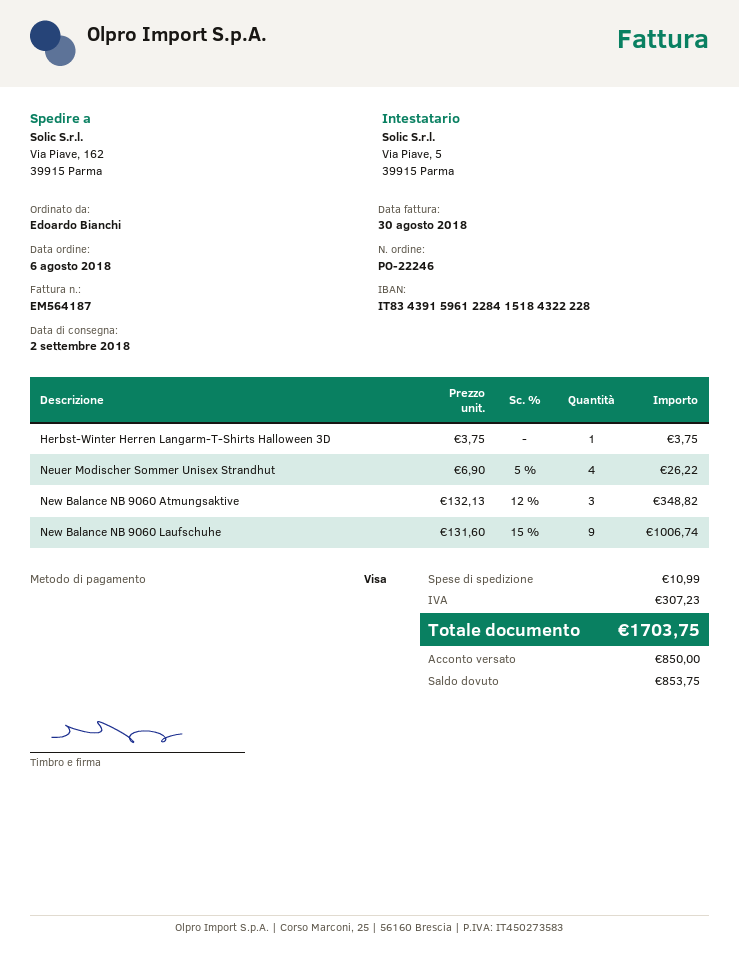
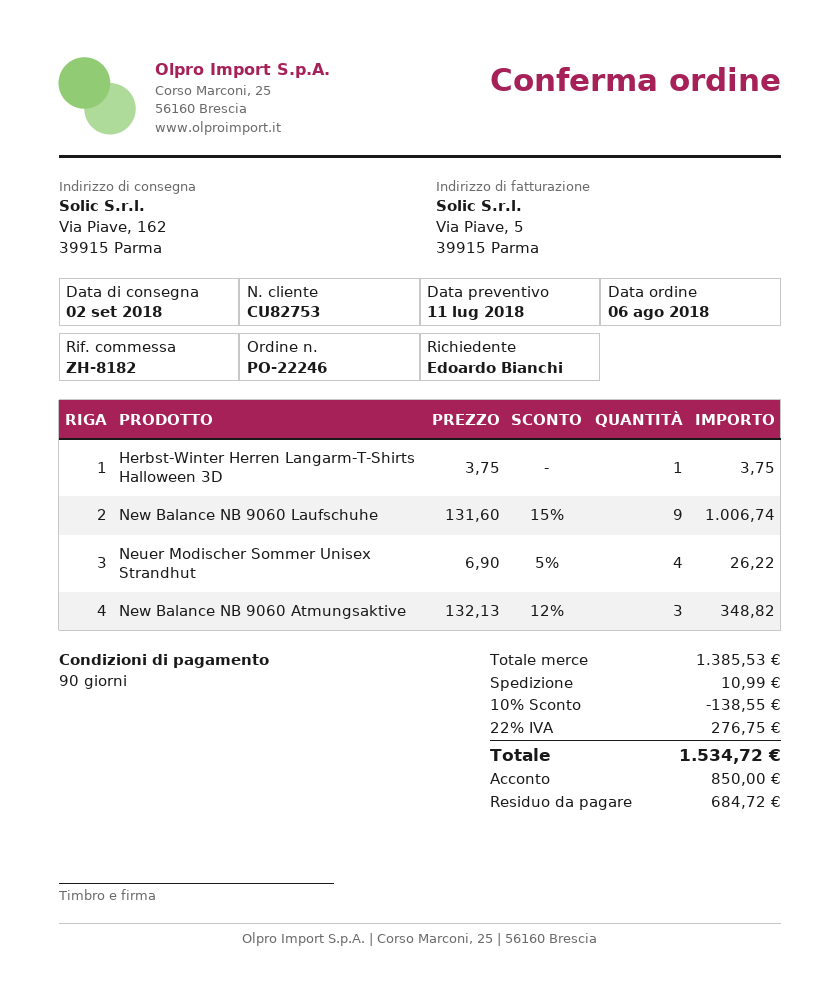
discount: none -> 10% = 138.55
tax: 307.23 -> 276.75
total: 1703.75 -> 1534.72
balance: 853.75 -> 684.72

